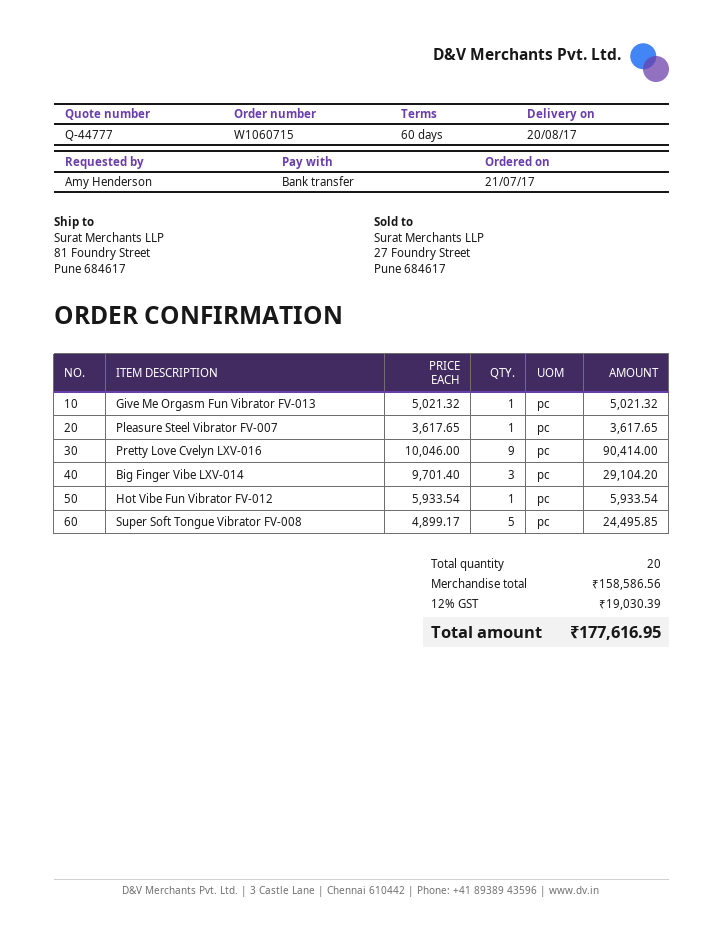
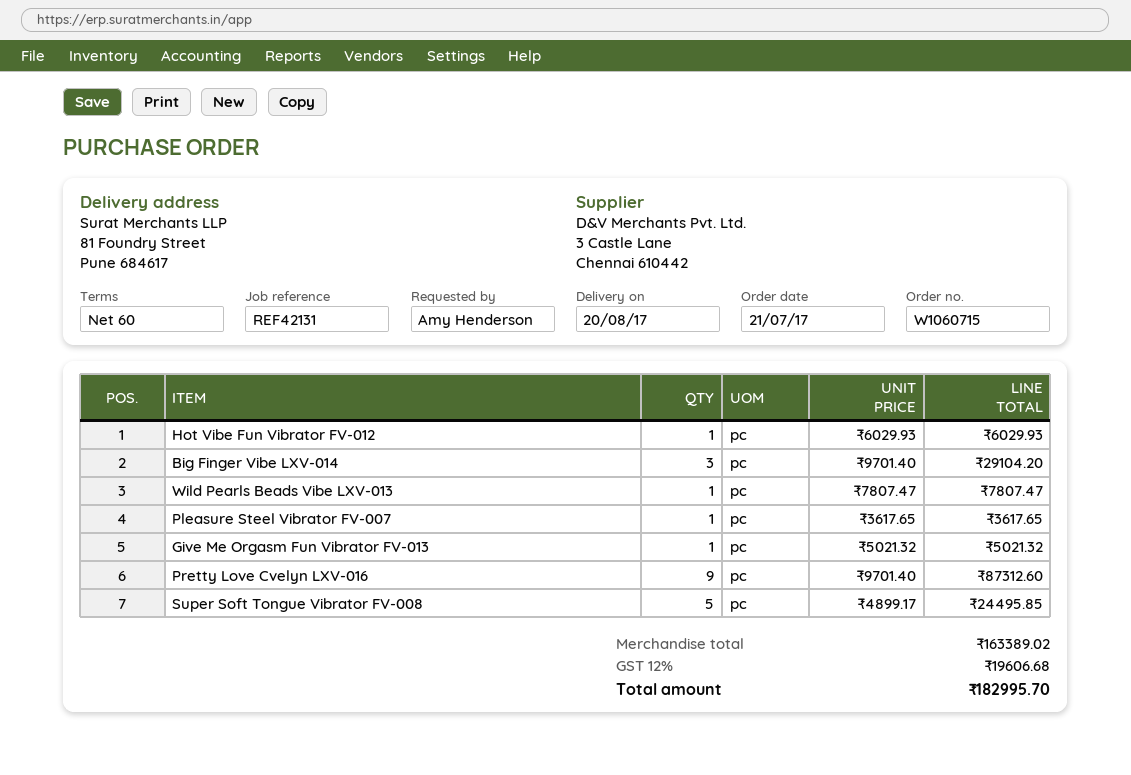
Pretty Love Cvelyn LXV-016: 9 x 10046.00 = 90414.00 -> 9 x 9701.40 = 87312.60
Hot Vibe Fun Vibrator FV-012: 1 x 5933.54 = 5933.54 -> 1 x 6029.93 = 6029.93
Wild Pearls Beads Vibe LXV-013: none -> 1 x 7807.47 = 7807.47
subtotal: 158586.56 -> 163389.02
tax: 12% = 19030.39 -> 12% = 19606.68
total: 177616.95 -> 182995.70

